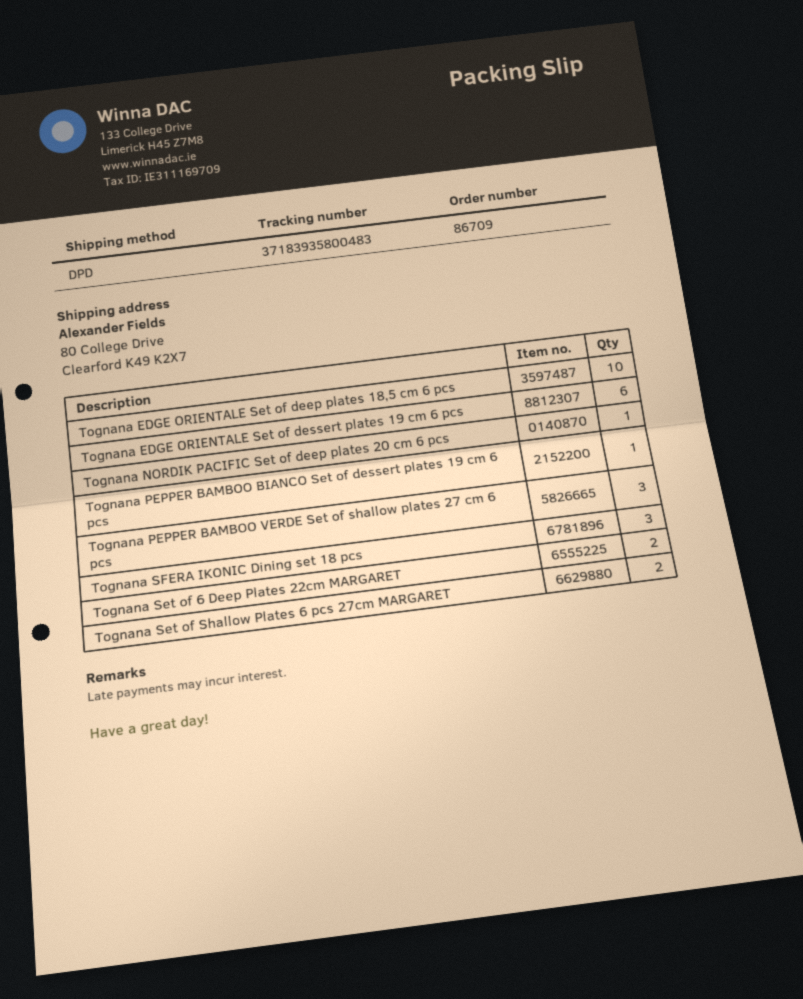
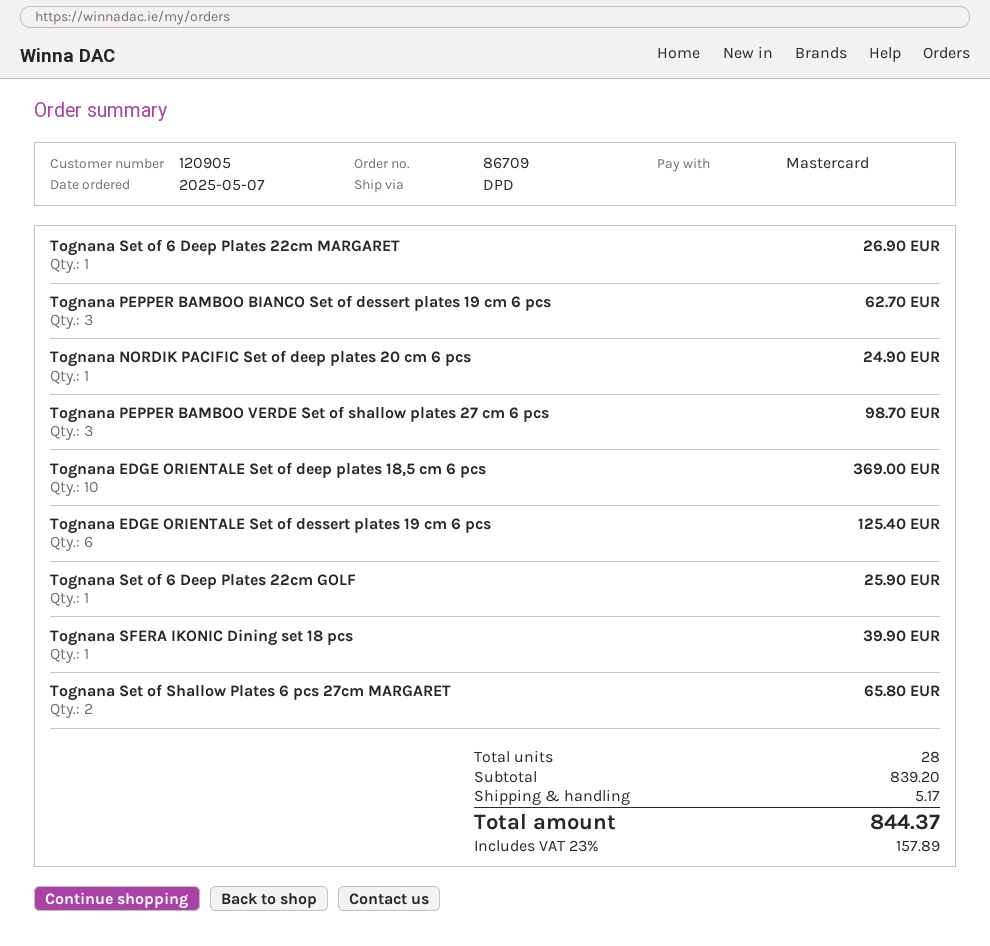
Tognana PEPPER BAMBOO BIANCO Set of dessert plates 19 cm 6 pcs: 1 -> 3
Tognana SFERA IKONIC Dining set 18 pcs: 3 -> 1
Tognana Set of 6 Deep Plates 22cm MARGARET: 2 -> 1
Tognana Set of 6 Deep Plates 22cm GOLF: none -> 1

